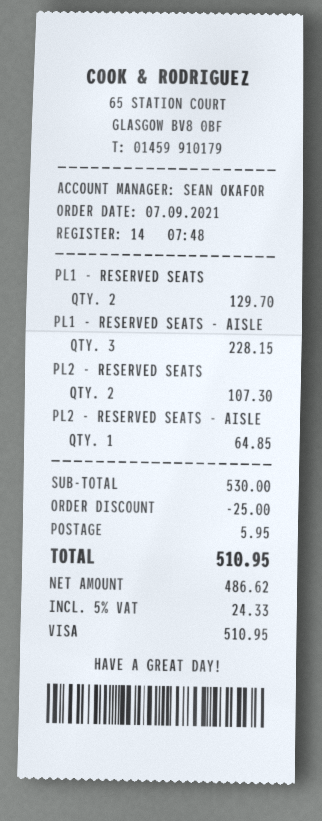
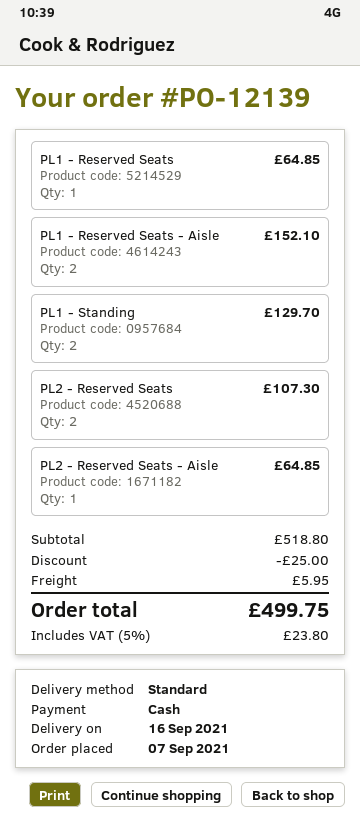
payment method: Visa -> cash
PL1 - RESERVED SEATS: 2 for 129.70 -> 1 for 64.85
PL1 - RESERVED SEATS - AISLE: 3 for 228.15 -> 2 for 152.10
PL1 - Standing: none -> 2 for 129.70
subtotal: 530.00 -> 518.80
tax: 5% = 24.33 -> 5% = 23.80
total: 510.95 -> 499.75

